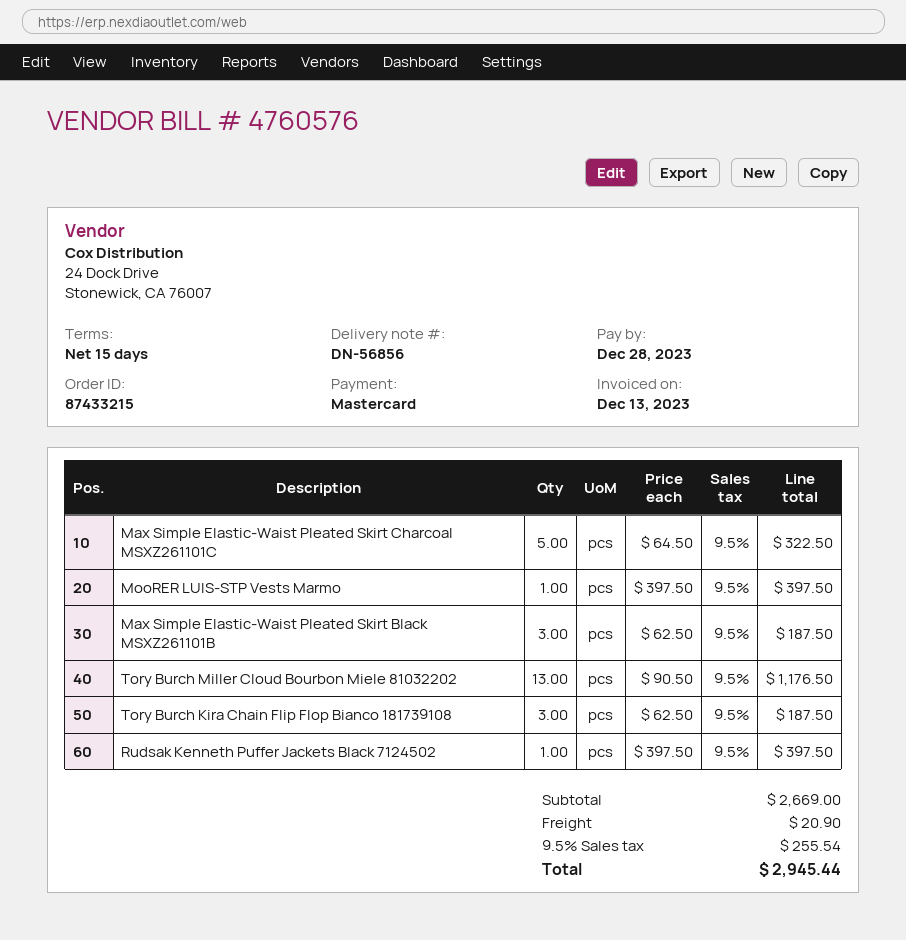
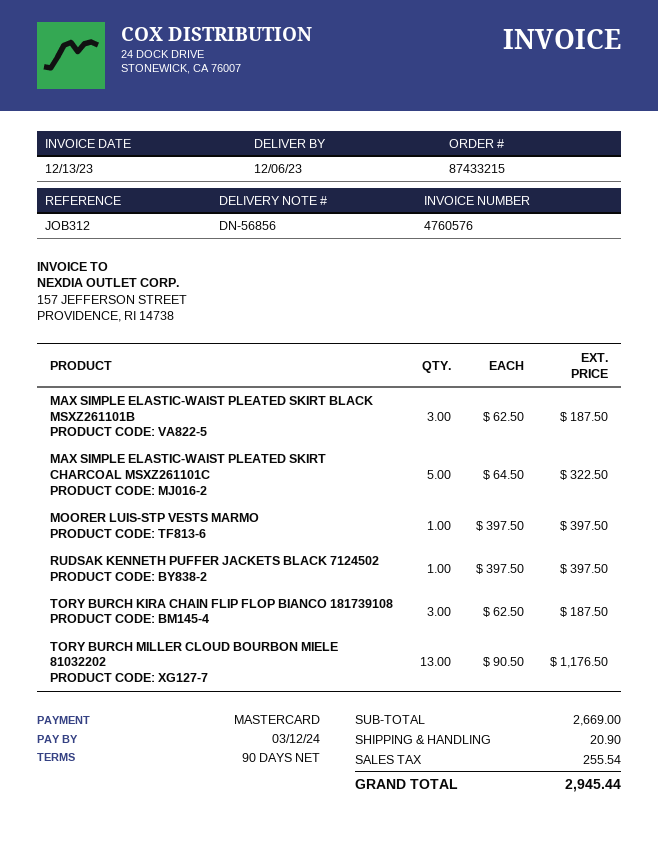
payment terms: 15 days -> 90 days
due date: 2023-12-28 -> 2024-03-12

